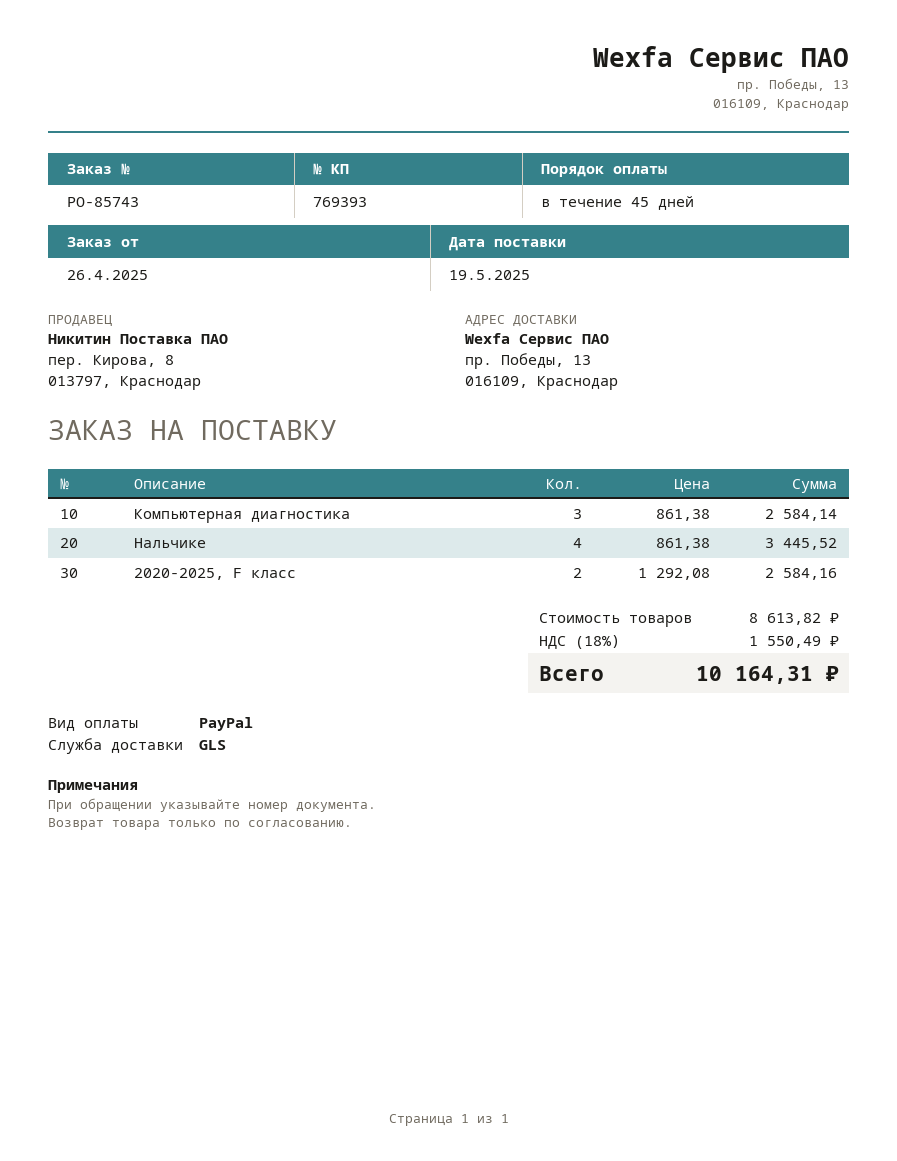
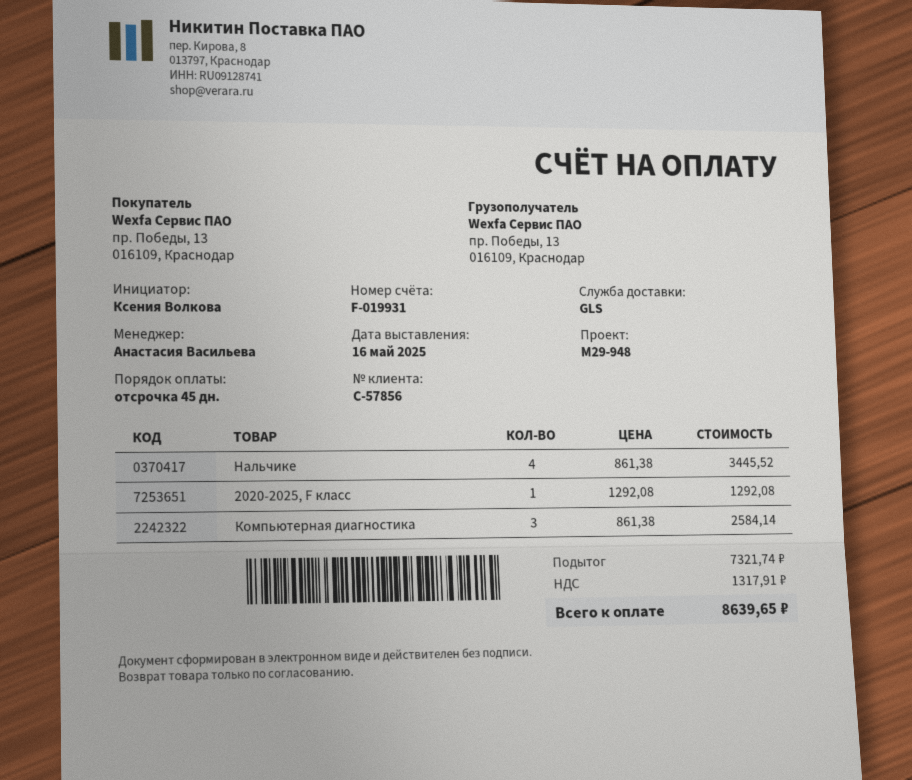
2020-2025, F класс: 2 x 1292.08 = 2584.16 -> 1 x 1292.08 = 1292.08
subtotal: 8613.82 -> 7321.74
tax: 1550.49 -> 1317.91
total: 10164.31 -> 8639.65

